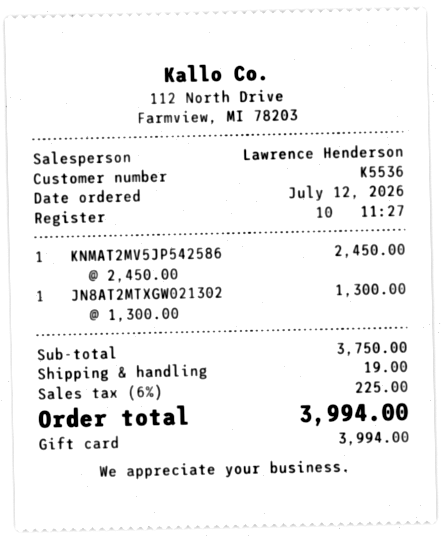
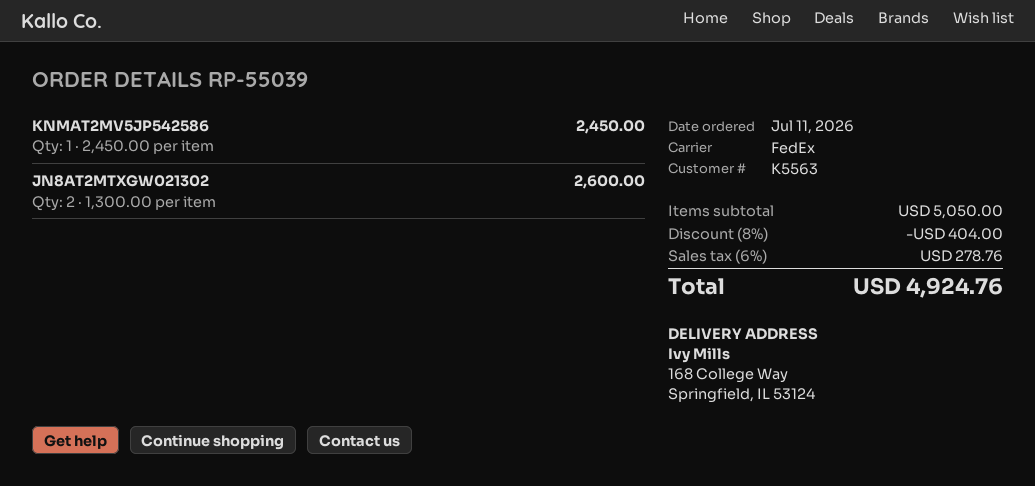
order date: 2026-07-12 -> 2026-07-11
customer number: K5536 -> K5563
JN8AT2MTXGW021302: 1 x 1300.00 = 1300.00 -> 2 x 1300.00 = 2600.00
subtotal: 3750.00 -> 5050.00
discount: none -> 8% = 404.00
shipping: 19.00 -> none
tax: 6% = 225.00 -> 6% = 278.76
total: 3994.00 -> 4924.76

